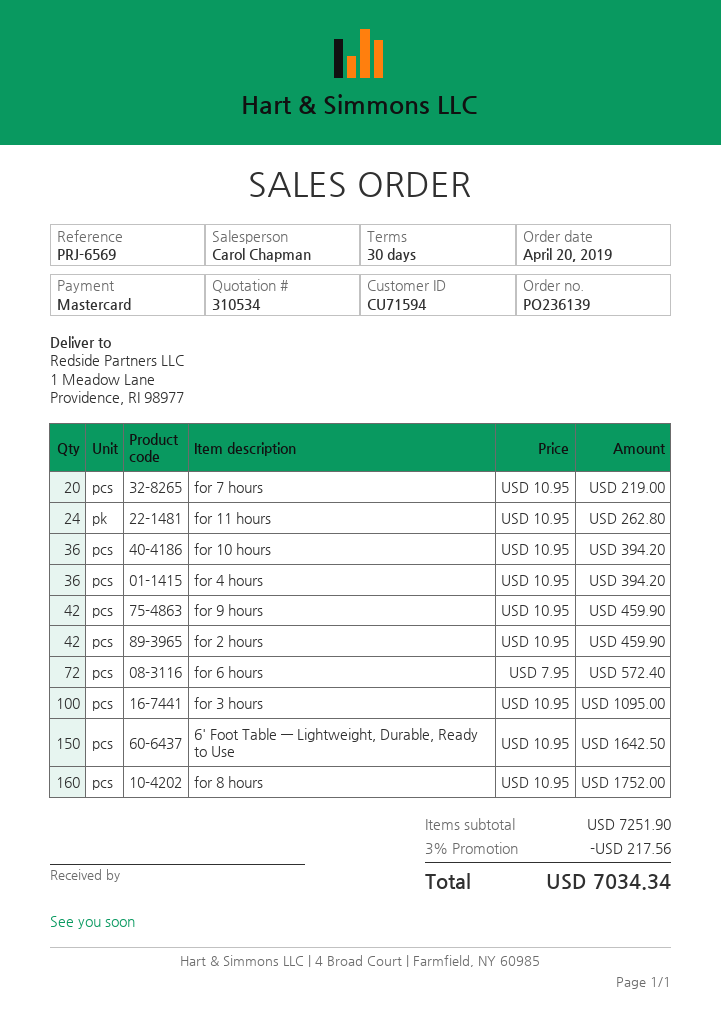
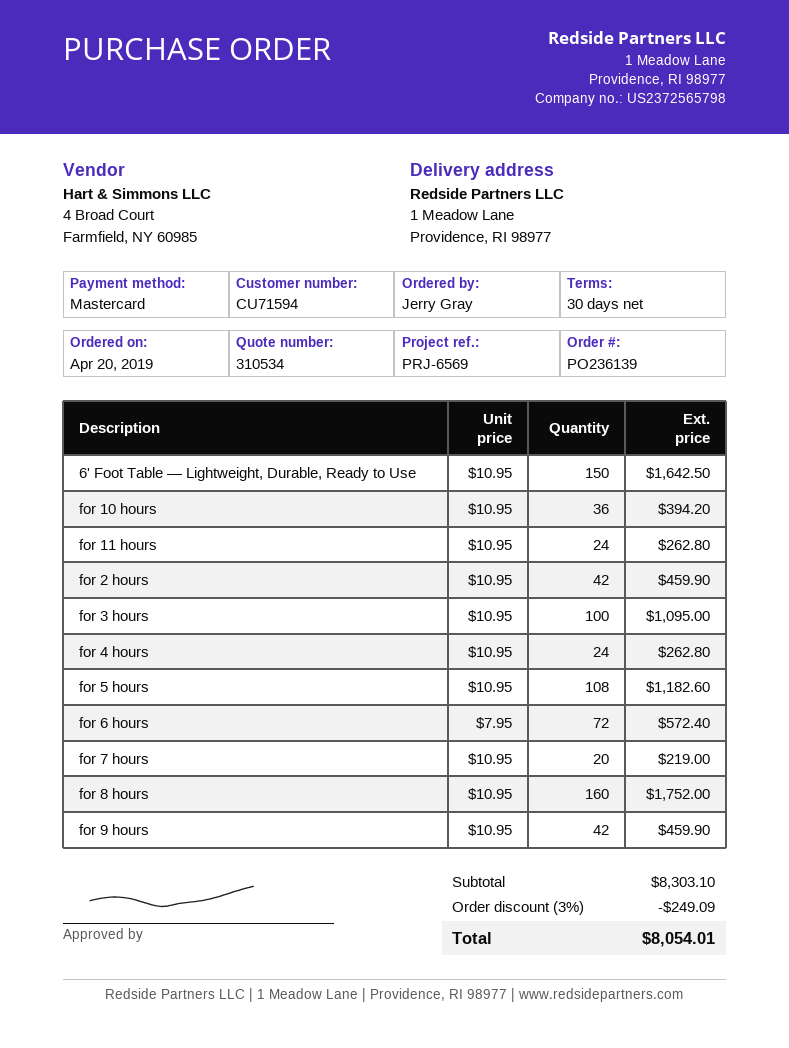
for 4 hours: 36 x 10.95 = 394.20 -> 24 x 10.95 = 262.80
for 5 hours: none -> 108 x 10.95 = 1182.60
subtotal: 7251.90 -> 8303.10
discount: 3% = 217.56 -> 3% = 249.09
total: 7034.34 -> 8054.01

